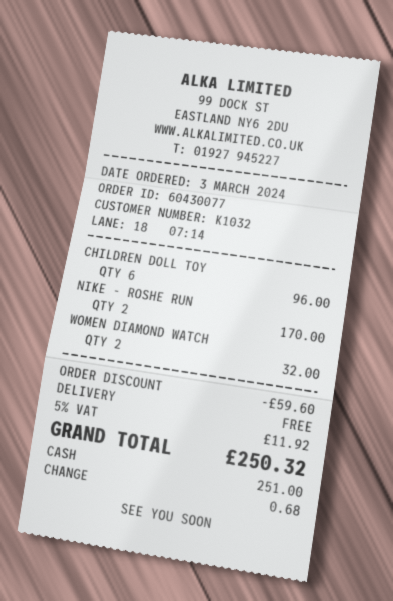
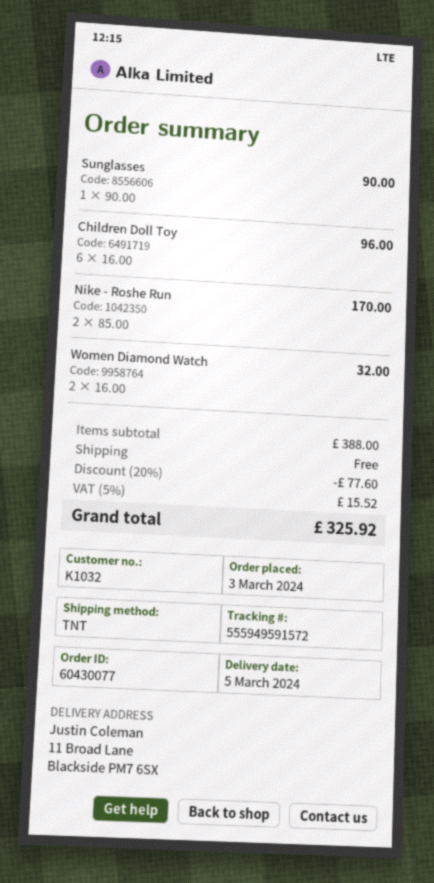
Sunglasses: none -> 1 for 90.00
discount: 59.60 -> 77.60
tax: 5% = 11.92 -> 5% = 15.52
total: 250.32 -> 325.92

